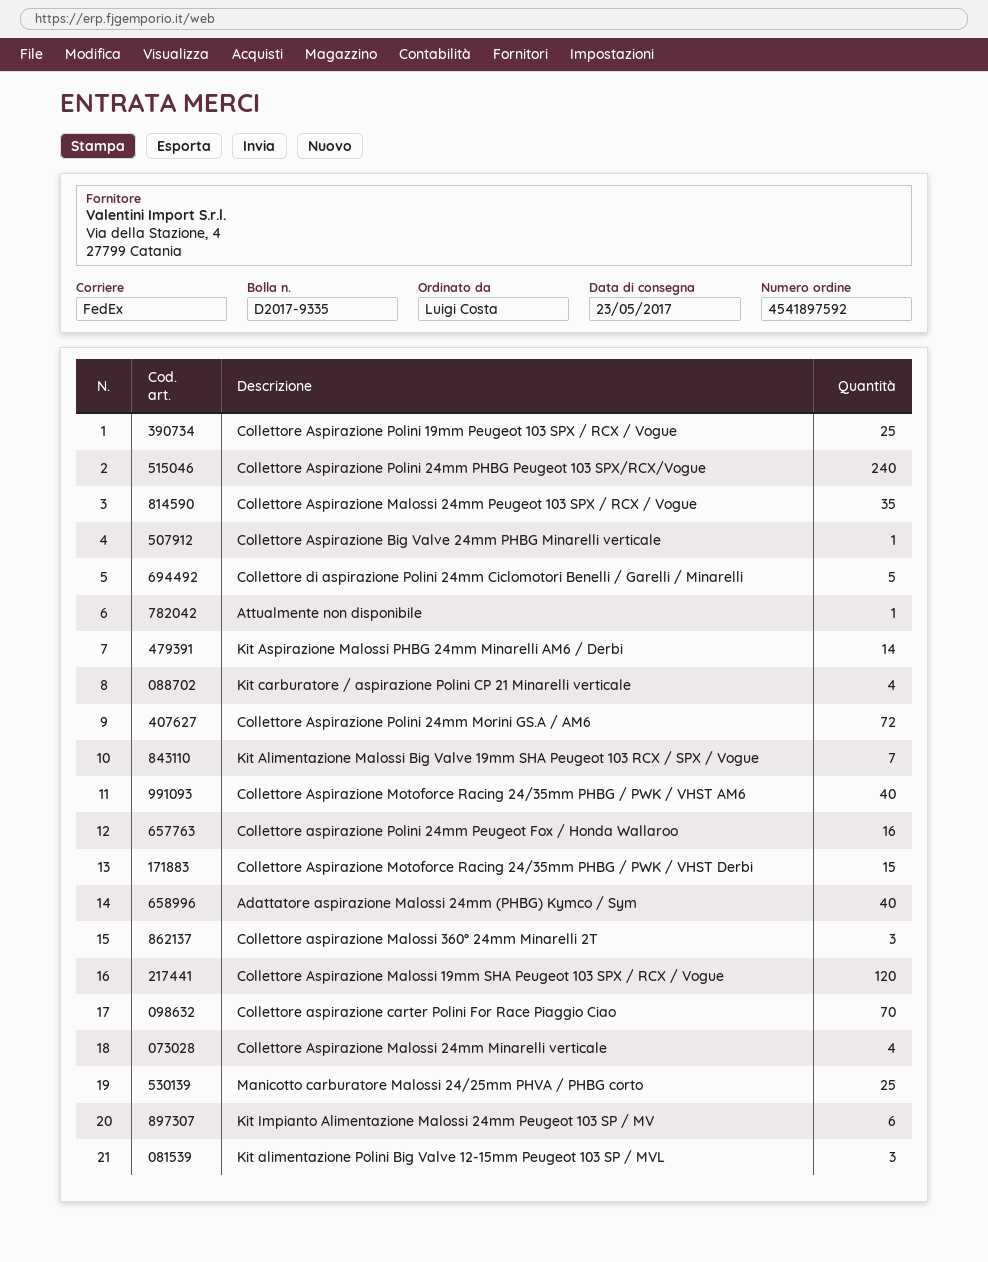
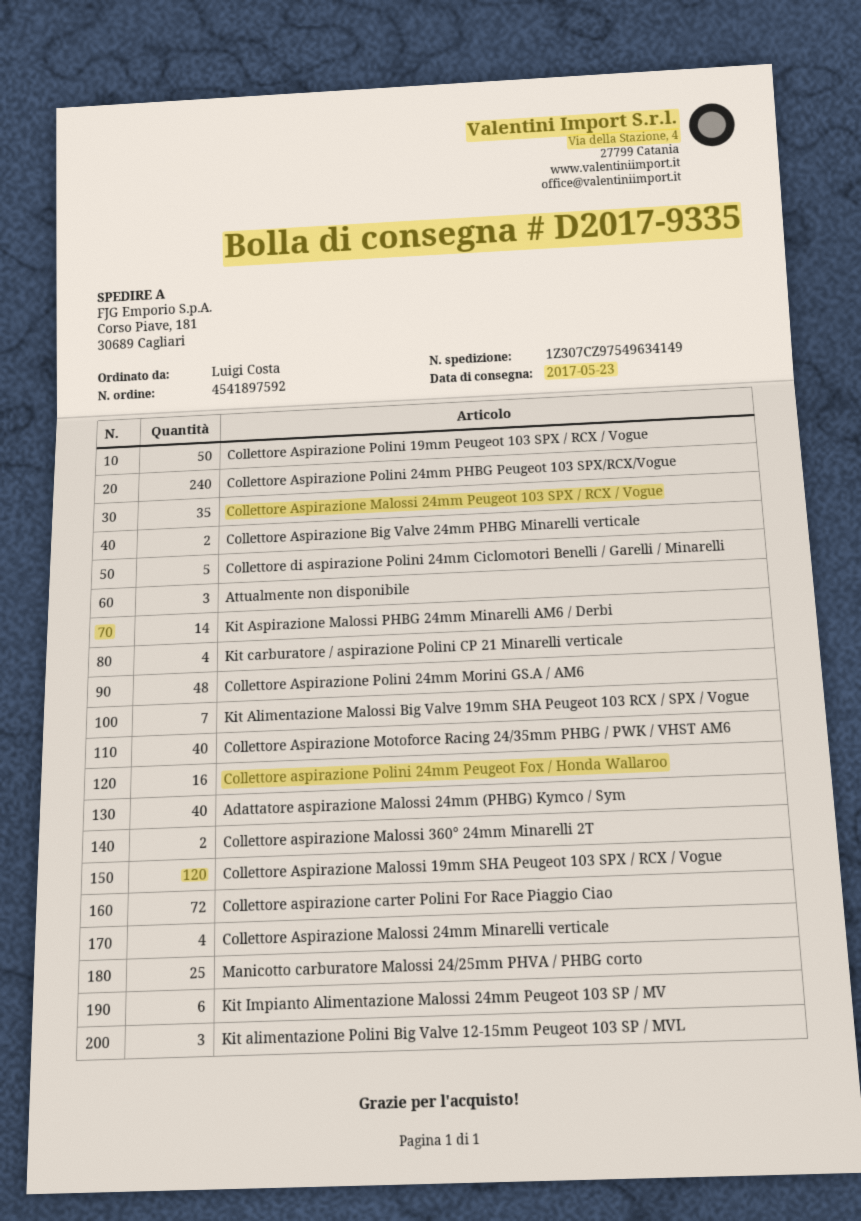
Collettore Aspirazione Polini 19mm Peugeot 103 SPX / RCX / Vogue: 25 -> 50
Collettore Aspirazione Big Valve 24mm PHBG Minarelli verticale: 1 -> 2
Attualmente non disponibile: 1 -> 3
Collettore Aspirazione Polini 24mm Morini GS.A / AM6: 72 -> 48
Collettore Aspirazione Motoforce Racing 24/35mm PHBG / PWK / VHST Derbi: 15 -> none
Collettore aspirazione Malossi 360° 24mm Minarelli 2T: 3 -> 2
Collettore aspirazione carter Polini For Race Piaggio Ciao: 70 -> 72

